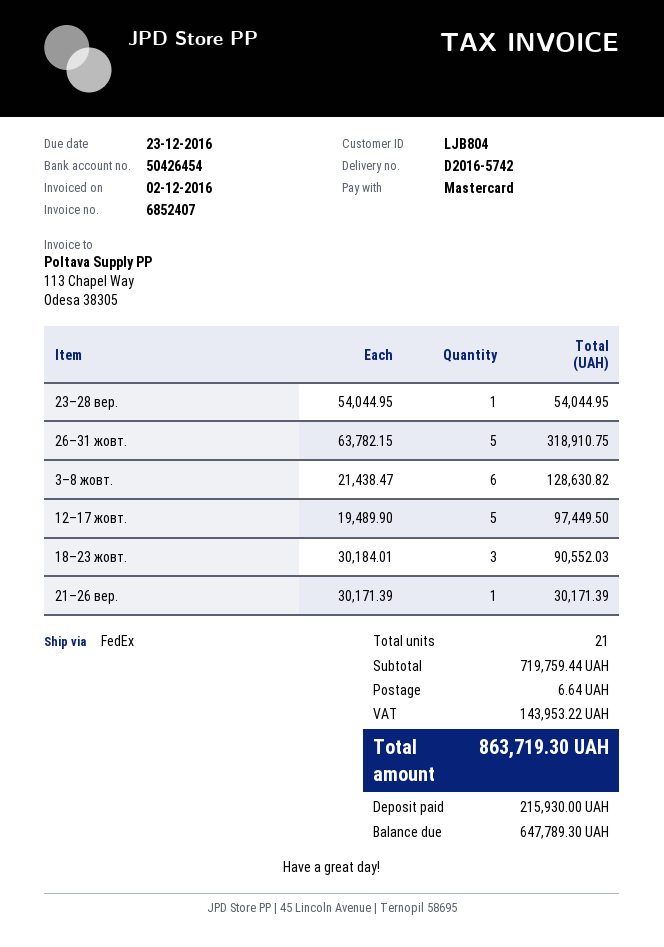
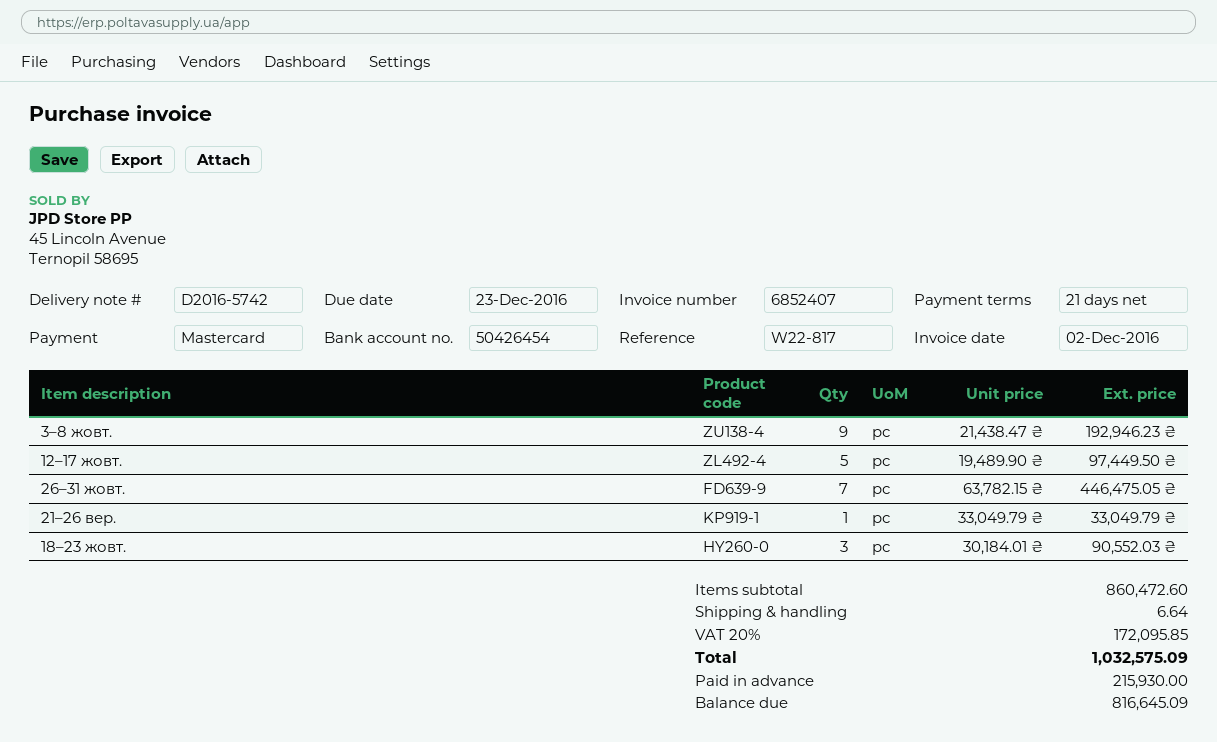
23–28 вер.: 1 x 54044.95 = 54044.95 -> none
26–31 жовт.: 5 x 63782.15 = 318910.75 -> 7 x 63782.15 = 446475.05
3–8 жовт.: 6 x 21438.47 = 128630.82 -> 9 x 21438.47 = 192946.23
21–26 вер.: 1 x 30171.39 = 30171.39 -> 1 x 33049.79 = 33049.79
subtotal: 719759.44 -> 860472.60
tax: 143953.22 -> 172095.85
total: 863719.30 -> 1032575.09
balance: 647789.30 -> 816645.09

